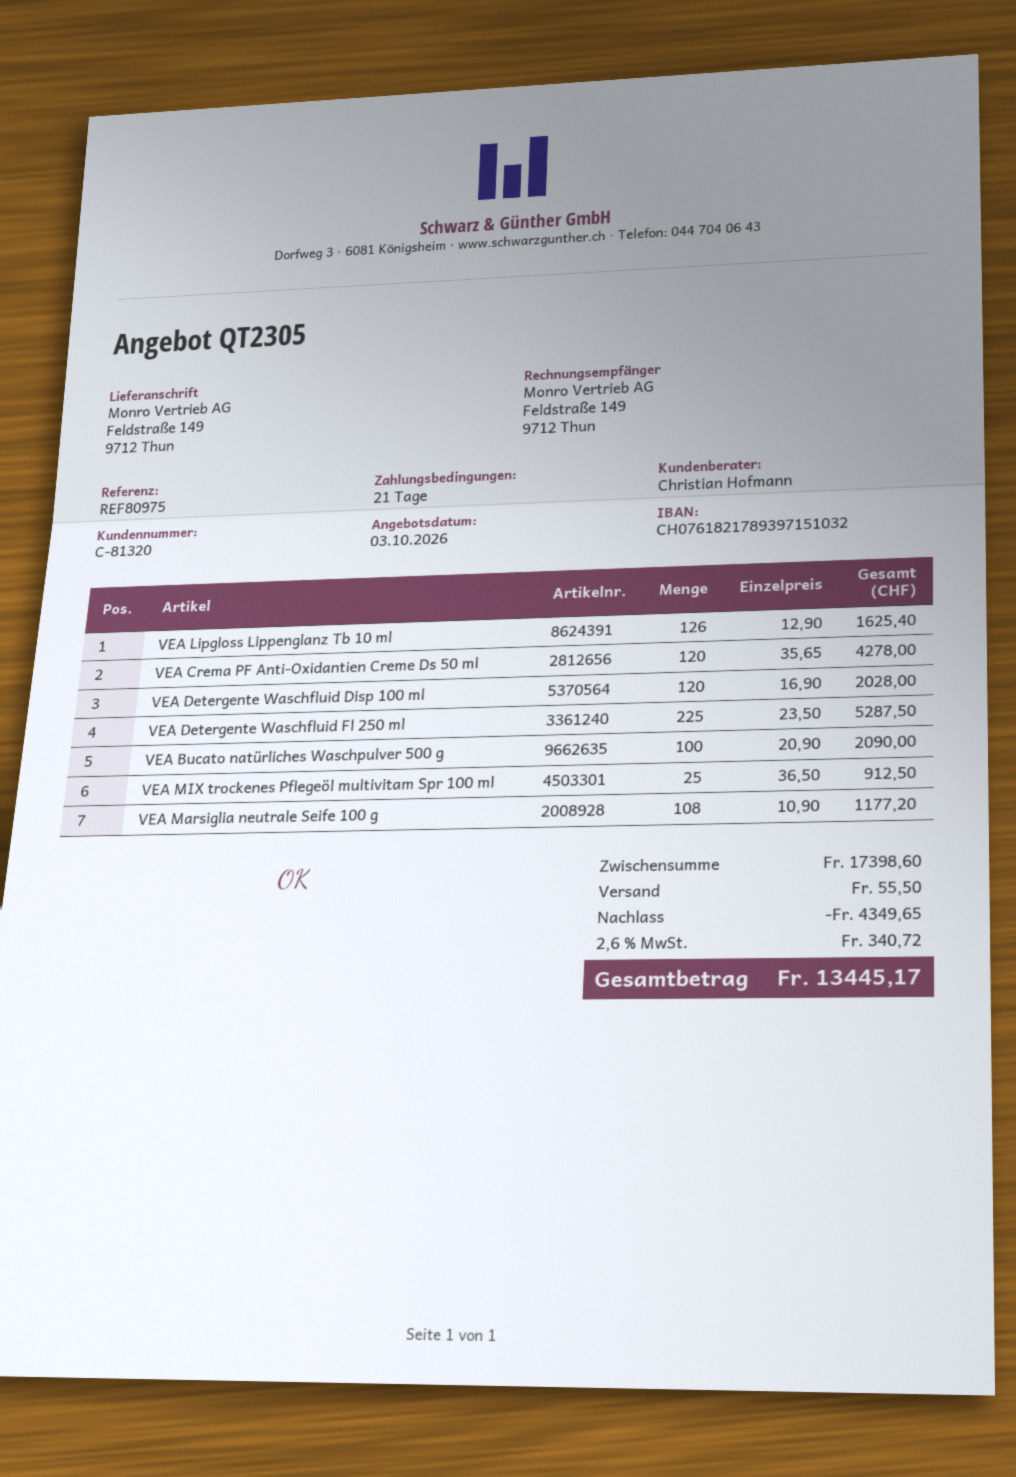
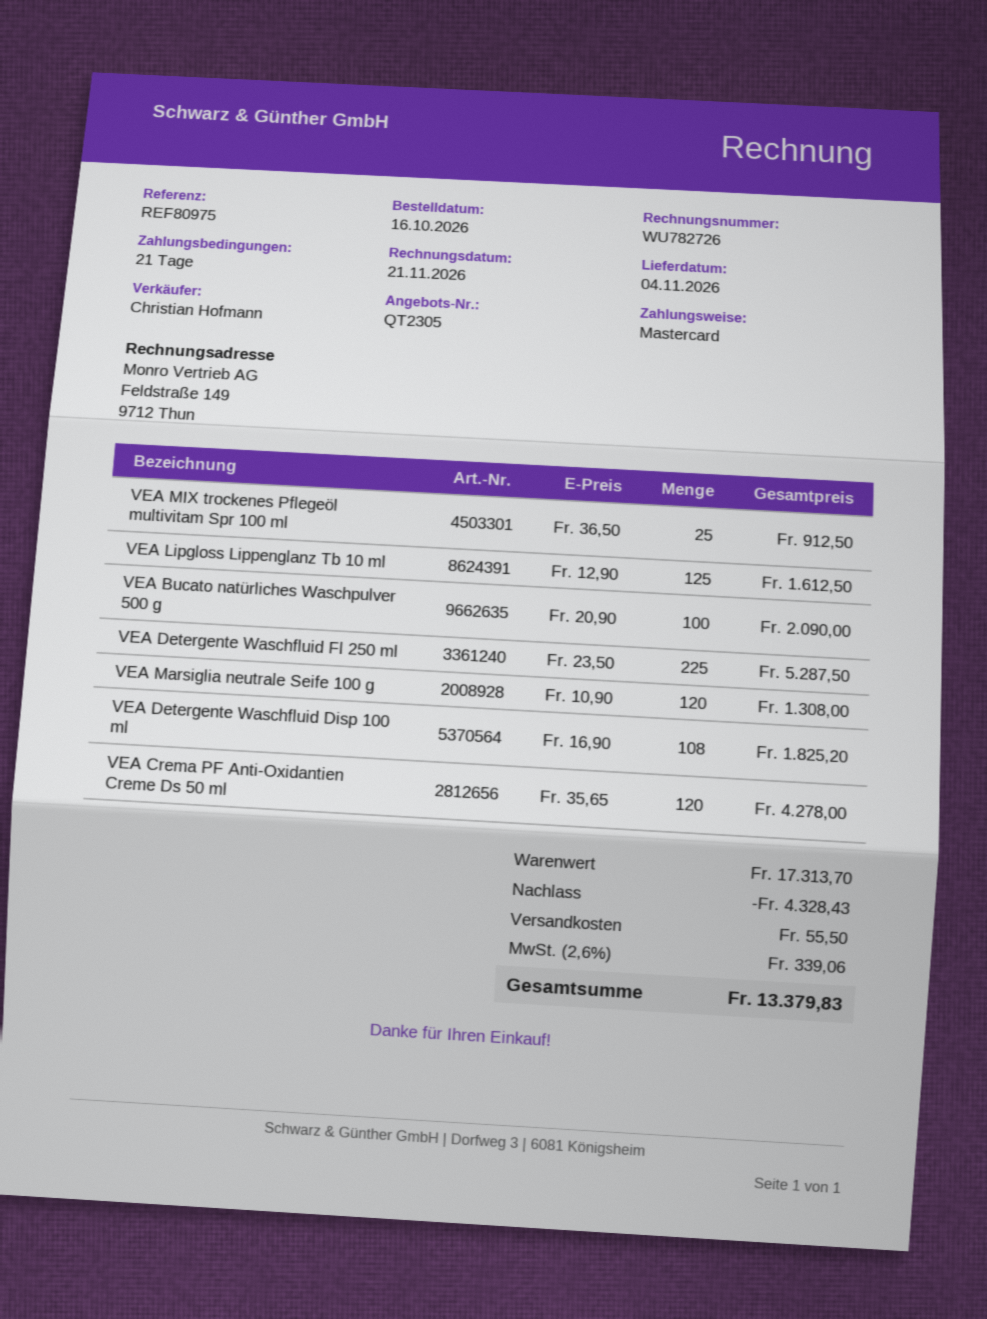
VEA Lipgloss Lippenglanz Tb 10 ml: 126 x 12.90 = 1625.40 -> 125 x 12.90 = 1612.50
VEA Detergente Waschfluid Disp 100 ml: 120 x 16.90 = 2028.00 -> 108 x 16.90 = 1825.20
VEA Marsiglia neutrale Seife 100 g: 108 x 10.90 = 1177.20 -> 120 x 10.90 = 1308.00
subtotal: 17398.60 -> 17313.70
discount: 4349.65 -> 4328.43
tax: 2.6% = 340.72 -> 2.6% = 339.06
total: 13445.17 -> 13379.83

